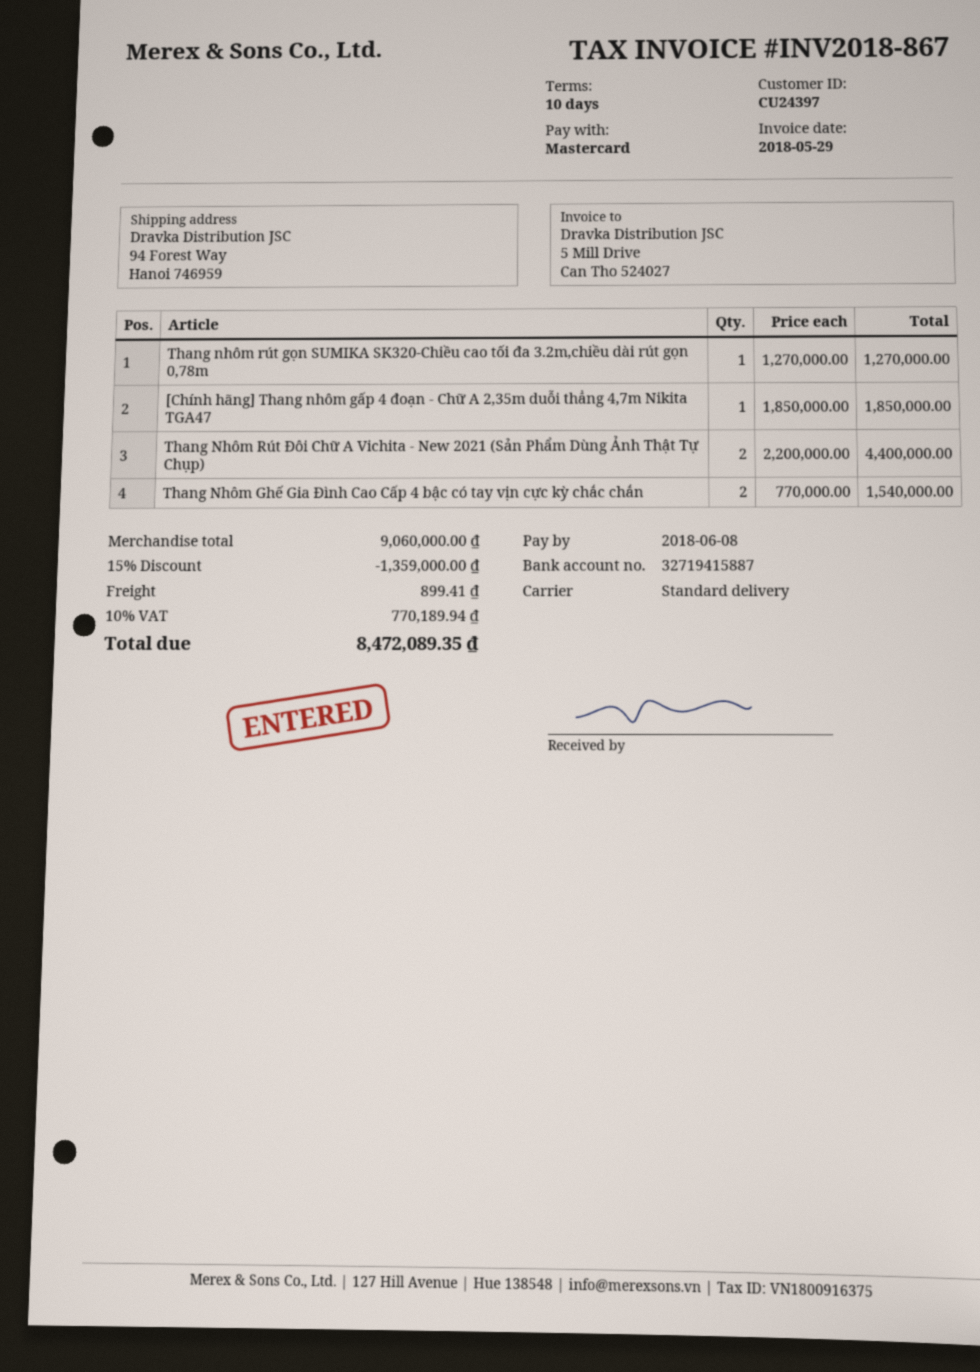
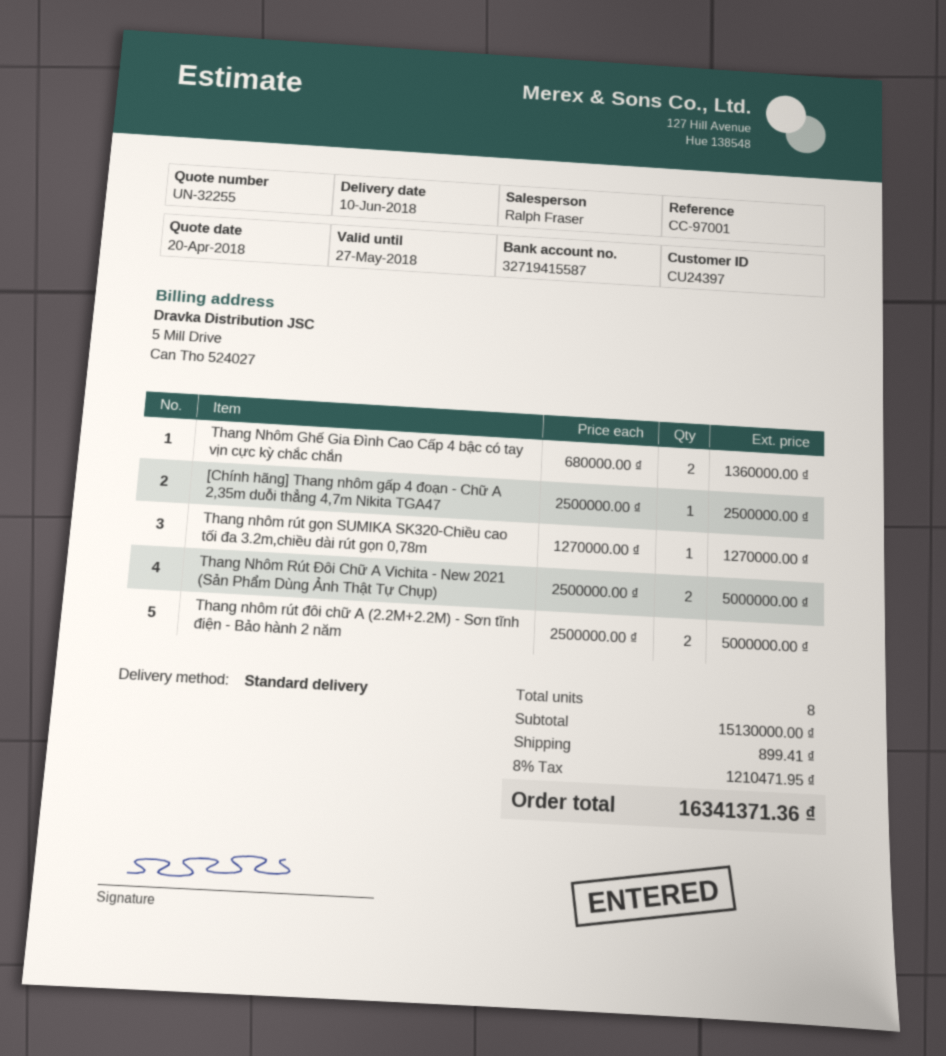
bank account: 32719415887 -> 32719415587
[Chính hãng] Thang nhôm gấp 4 đoạn - Chữ A 2,35m duỗi thẳng 4,7m Nikita TGA47: 1 x 1850000.00 = 1850000.00 -> 1 x 2500000.00 = 2500000.00
Thang Nhôm Rút Đôi Chữ A Vichita - New 2021 (Sản Phẩm Dùng Ảnh Thật Tự Chụp): 2 x 2200000.00 = 4400000.00 -> 2 x 2500000.00 = 5000000.00
Thang Nhôm Ghế Gia Đình Cao Cấp 4 bậc có tay vịn cực kỳ chắc chắn: 2 x 770000.00 = 1540000.00 -> 2 x 680000.00 = 1360000.00
Thang nhôm rút đôi chữ A (2.2M+2.2M) - Sơn tĩnh điện - Bảo hành 2 năm: none -> 2 x 2500000.00 = 5000000.00
subtotal: 9060000.00 -> 15130000.00
discount: 15% = 1359000.00 -> none
tax: 10% = 770189.94 -> 8% = 1210471.95
total: 8472089.35 -> 16341371.36

